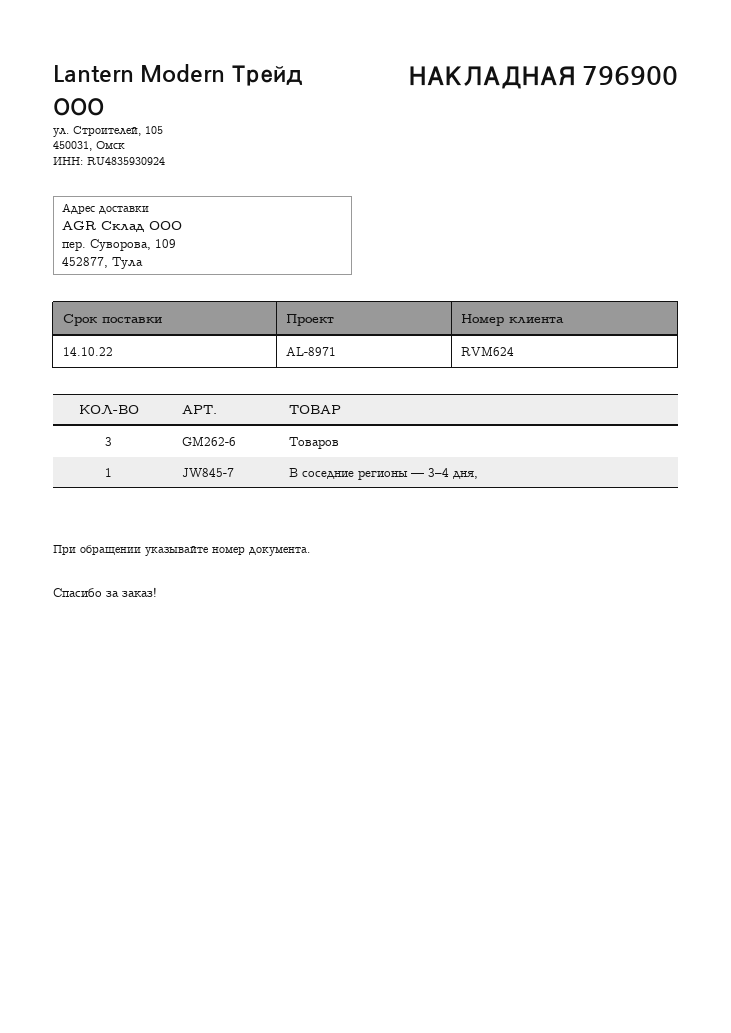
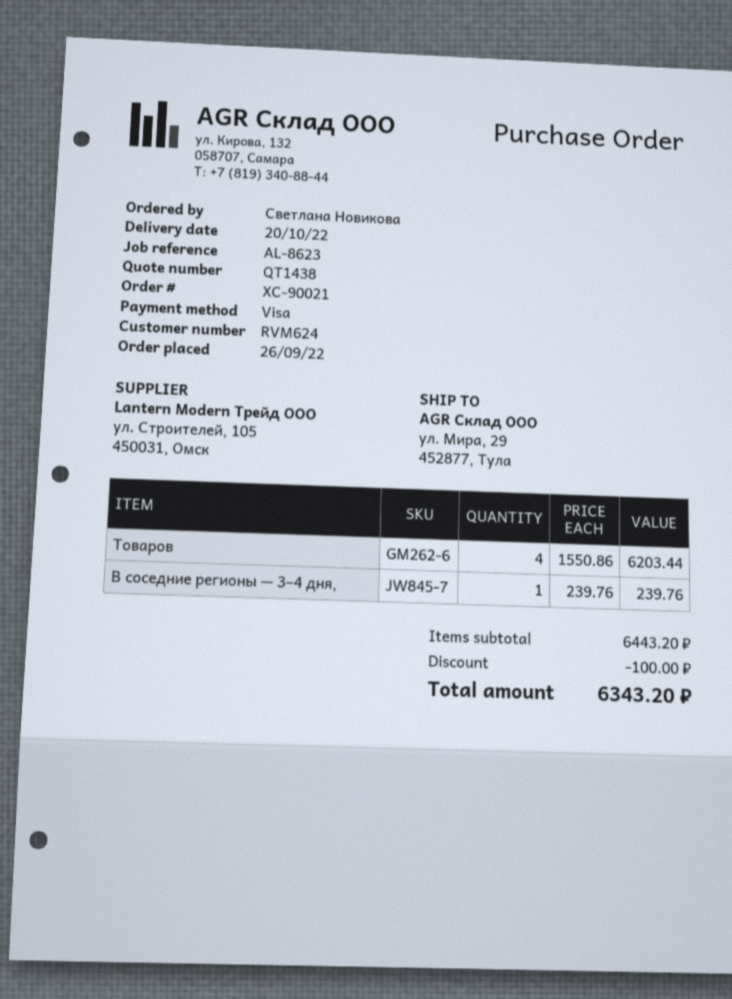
delivery date: 2022-10-14 -> 2022-10-20
reference: AL-8971 -> AL-8623
ship to: пер. Суворова, 109, 452877, Тула -> ул. Мира, 29, 452877, Тула
Товаров: 3 -> 4

